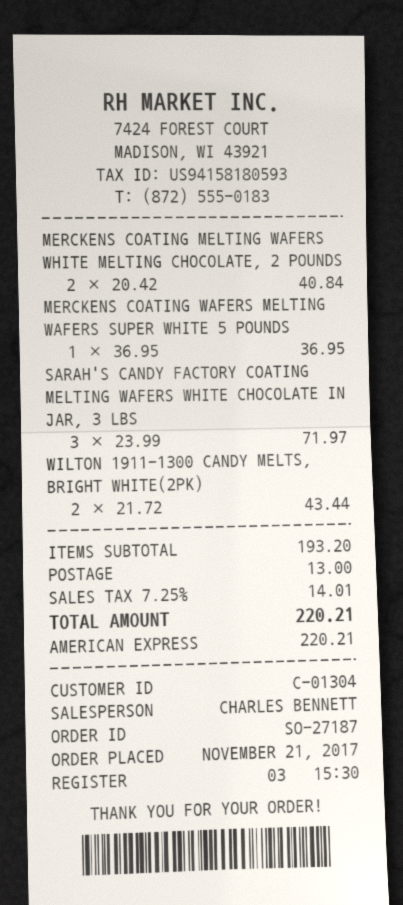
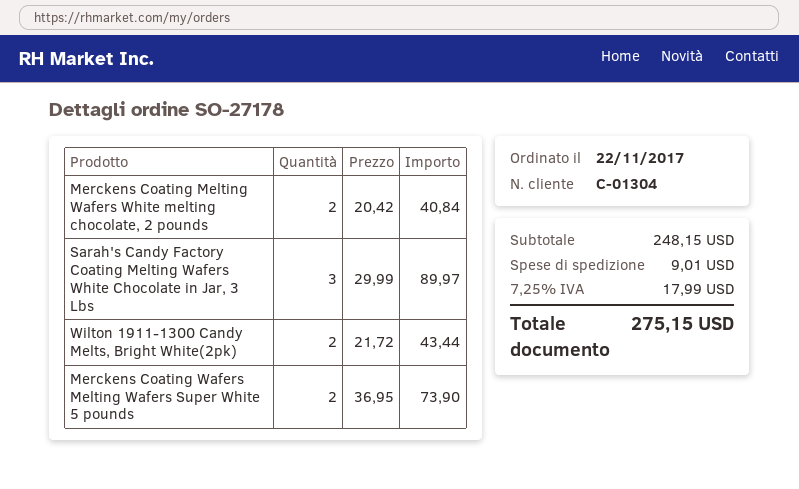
order number: SO-27187 -> SO-27178
order date: 2017-11-21 -> 2017-11-22
MERCKENS COATING WAFERS MELTING WAFERS SUPER WHITE 5 POUNDS: 1 x 36.95 = 36.95 -> 2 x 36.95 = 73.90
SARAH'S CANDY FACTORY COATING MELTING WAFERS WHITE CHOCOLATE IN JAR, 3 LBS: 3 x 23.99 = 71.97 -> 3 x 29.99 = 89.97
subtotal: 193.20 -> 248.15
shipping: 13.00 -> 9.01
tax: 7.25% = 14.01 -> 7.25% = 17.99
total: 220.21 -> 275.15

